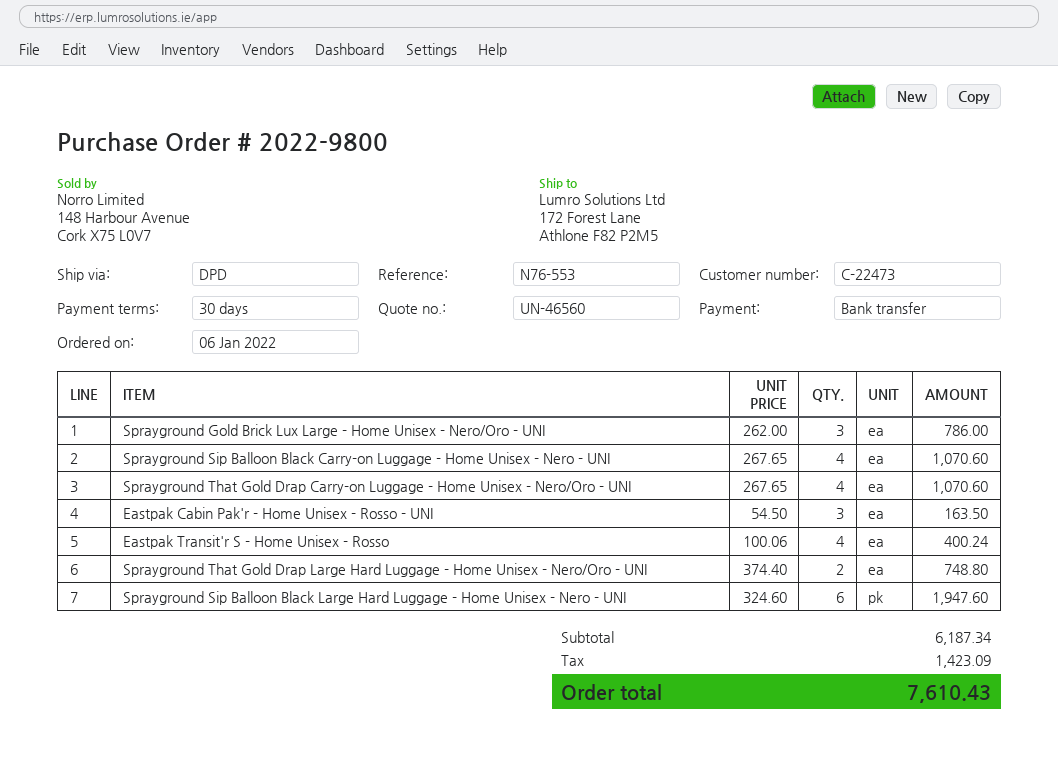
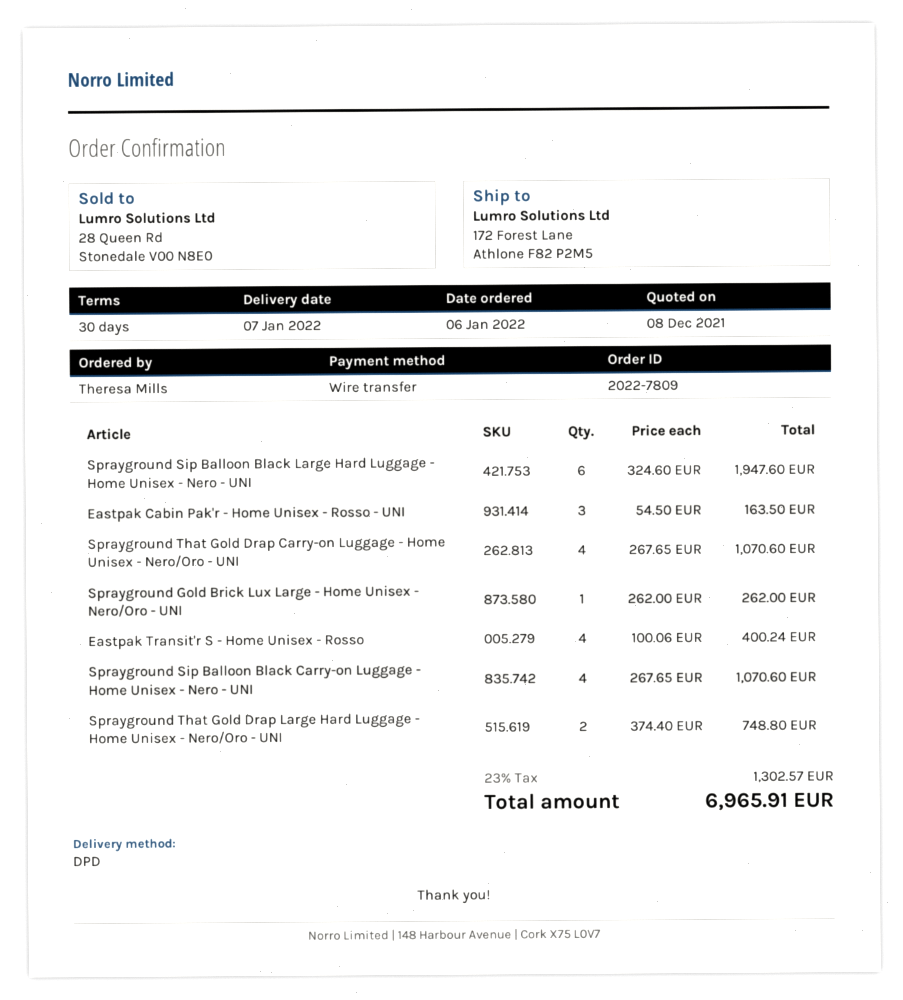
order number: 2022-9800 -> 2022-7809
Sprayground Gold Brick Lux Large - Home Unisex - Nero/Oro - UNI: 3 x 262.00 = 786.00 -> 1 x 262.00 = 262.00
tax: 1423.09 -> 1302.57
total: 7610.43 -> 6965.91

